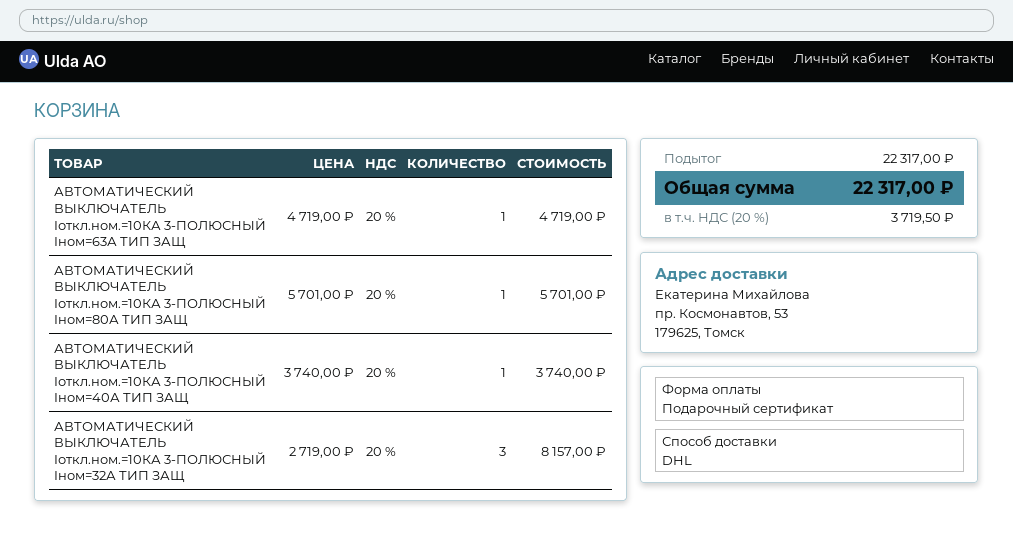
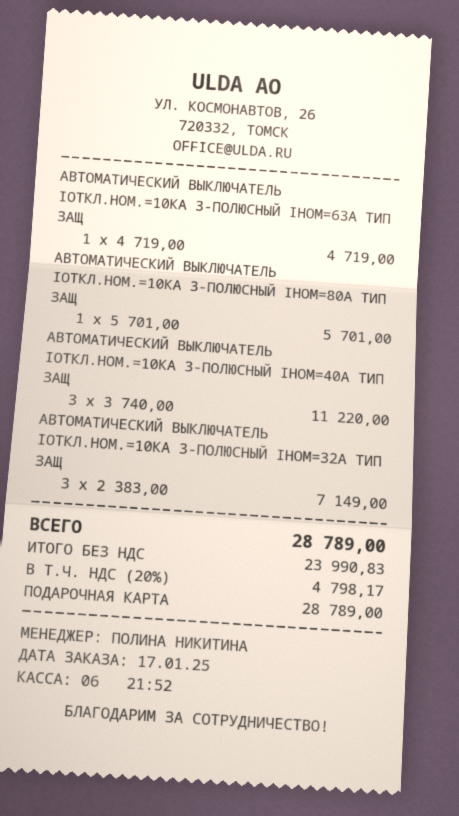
АВТОМАТИЧЕСКИЙ ВЫКЛЮЧАТЕЛЬ Iоткл.ном.=10КА 3-ПОЛЮСНЫЙ Iном=40А ТИП ЗАЩ: 1 x 3740.00 = 3740.00 -> 3 x 3740.00 = 11220.00
АВТОМАТИЧЕСКИЙ ВЫКЛЮЧАТЕЛЬ Iоткл.ном.=10КА 3-ПОЛЮСНЫЙ Iном=32А ТИП ЗАЩ: 3 x 2719.00 = 8157.00 -> 3 x 2383.00 = 7149.00
tax: 20% = 3719.50 -> 20% = 4798.17
total: 22317.00 -> 28789.00

